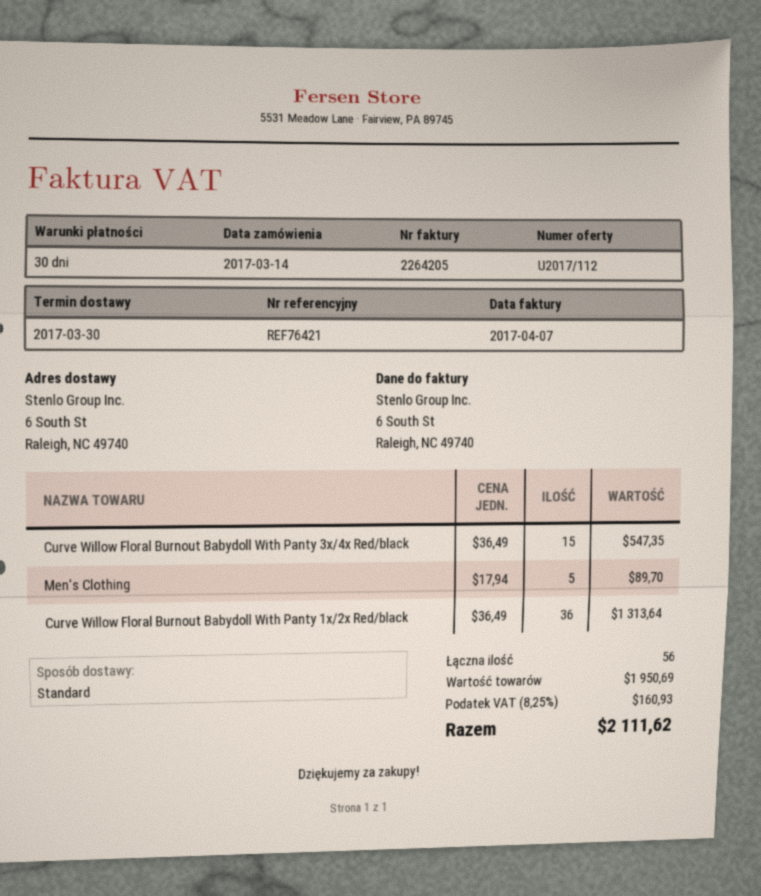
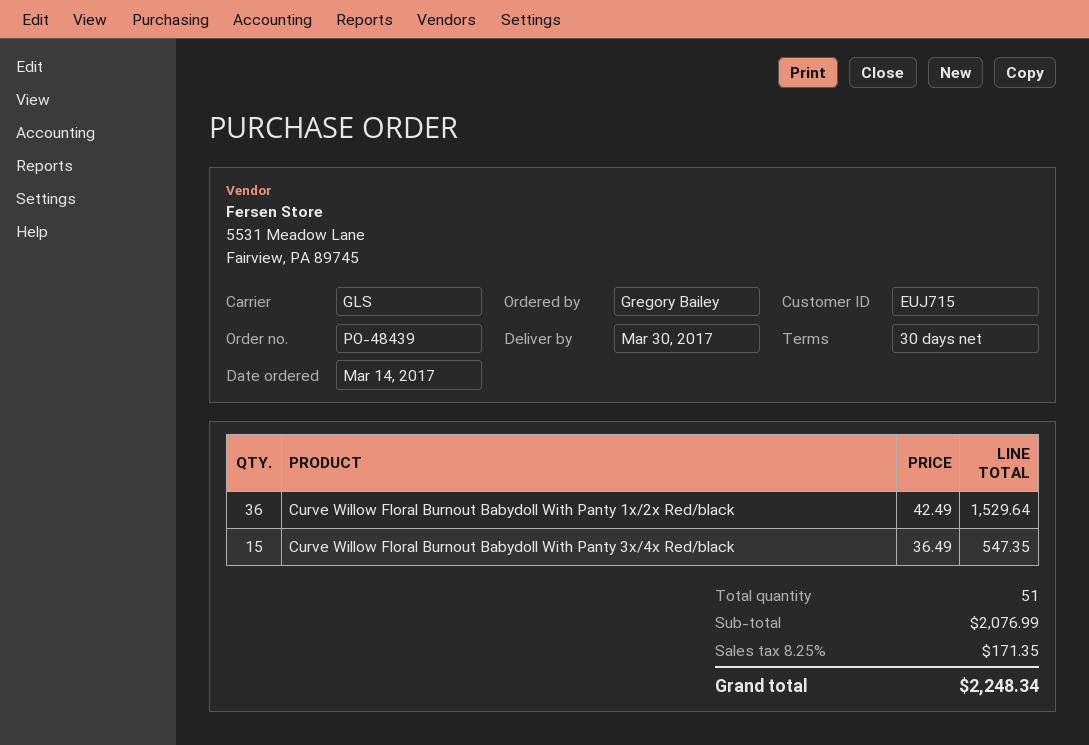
shipping method: standard -> GLS
Men's Clothing: 5 x 17.94 = 89.70 -> none
Curve Willow Floral Burnout Babydoll With Panty 1x/2x Red/black: 36 x 36.49 = 1313.64 -> 36 x 42.49 = 1529.64
total quantity: 56 -> 51
subtotal: 1950.69 -> 2076.99
tax: 8.25% = 160.93 -> 8.25% = 171.35
total: 2111.62 -> 2248.34

